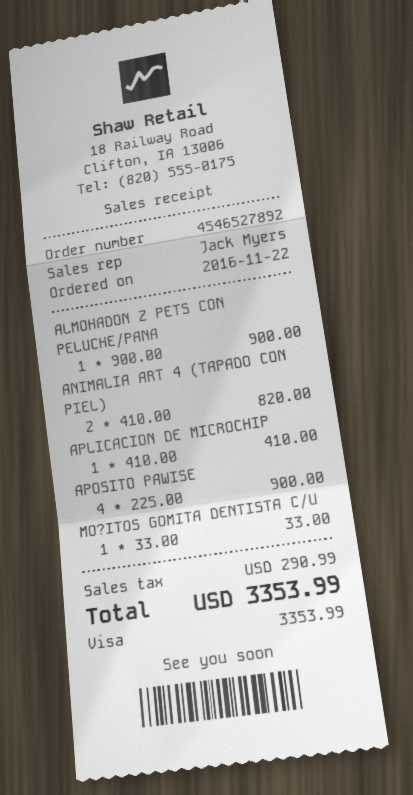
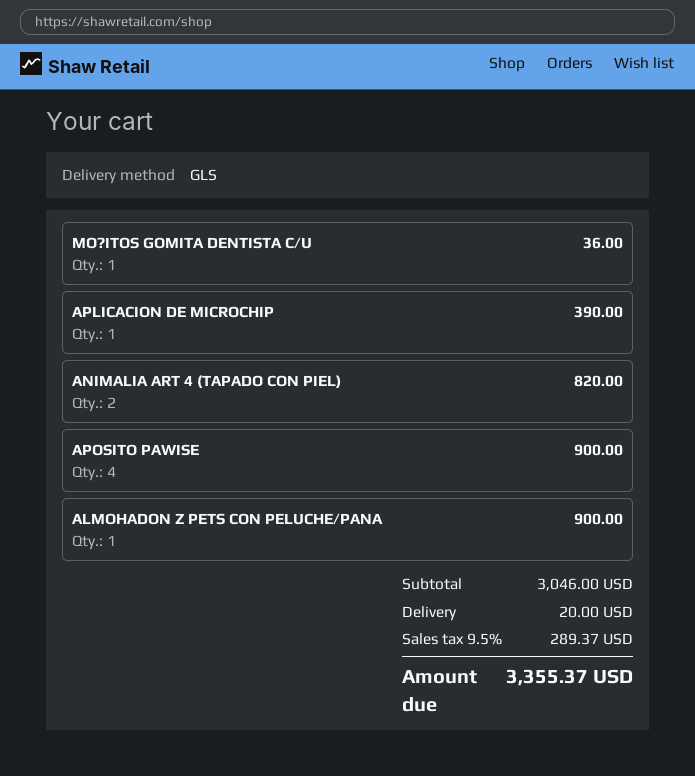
APLICACION DE MICROCHIP: 1 for 410.00 -> 1 for 390.00
MO?ITOS GOMITA DENTISTA C/U: 1 for 33.00 -> 1 for 36.00
shipping: none -> 20.00
tax: 290.99 -> 289.37
total: 3353.99 -> 3355.37

